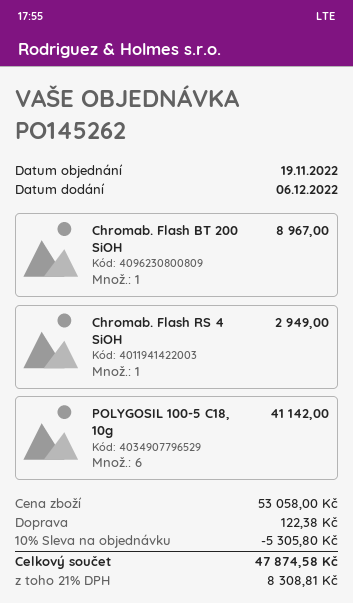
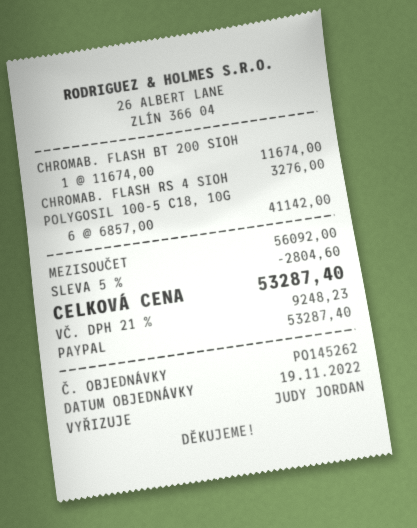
Chromab. Flash BT 200 SiOH: 1 for 8967.00 -> 1 for 11674.00
Chromab. Flash RS 4 SiOH: 1 for 2949.00 -> 1 for 3276.00
subtotal: 53058.00 -> 56092.00
discount: 10% = 5305.80 -> 5% = 2804.60
shipping: 122.38 -> none
tax: 21% = 8308.81 -> 21% = 9248.23
total: 47874.58 -> 53287.40

